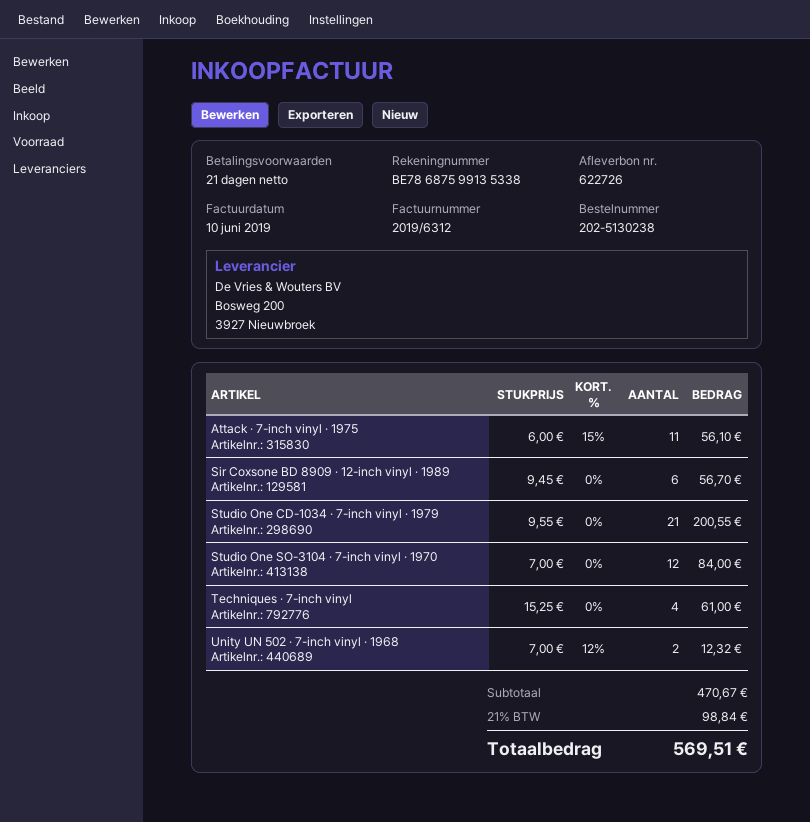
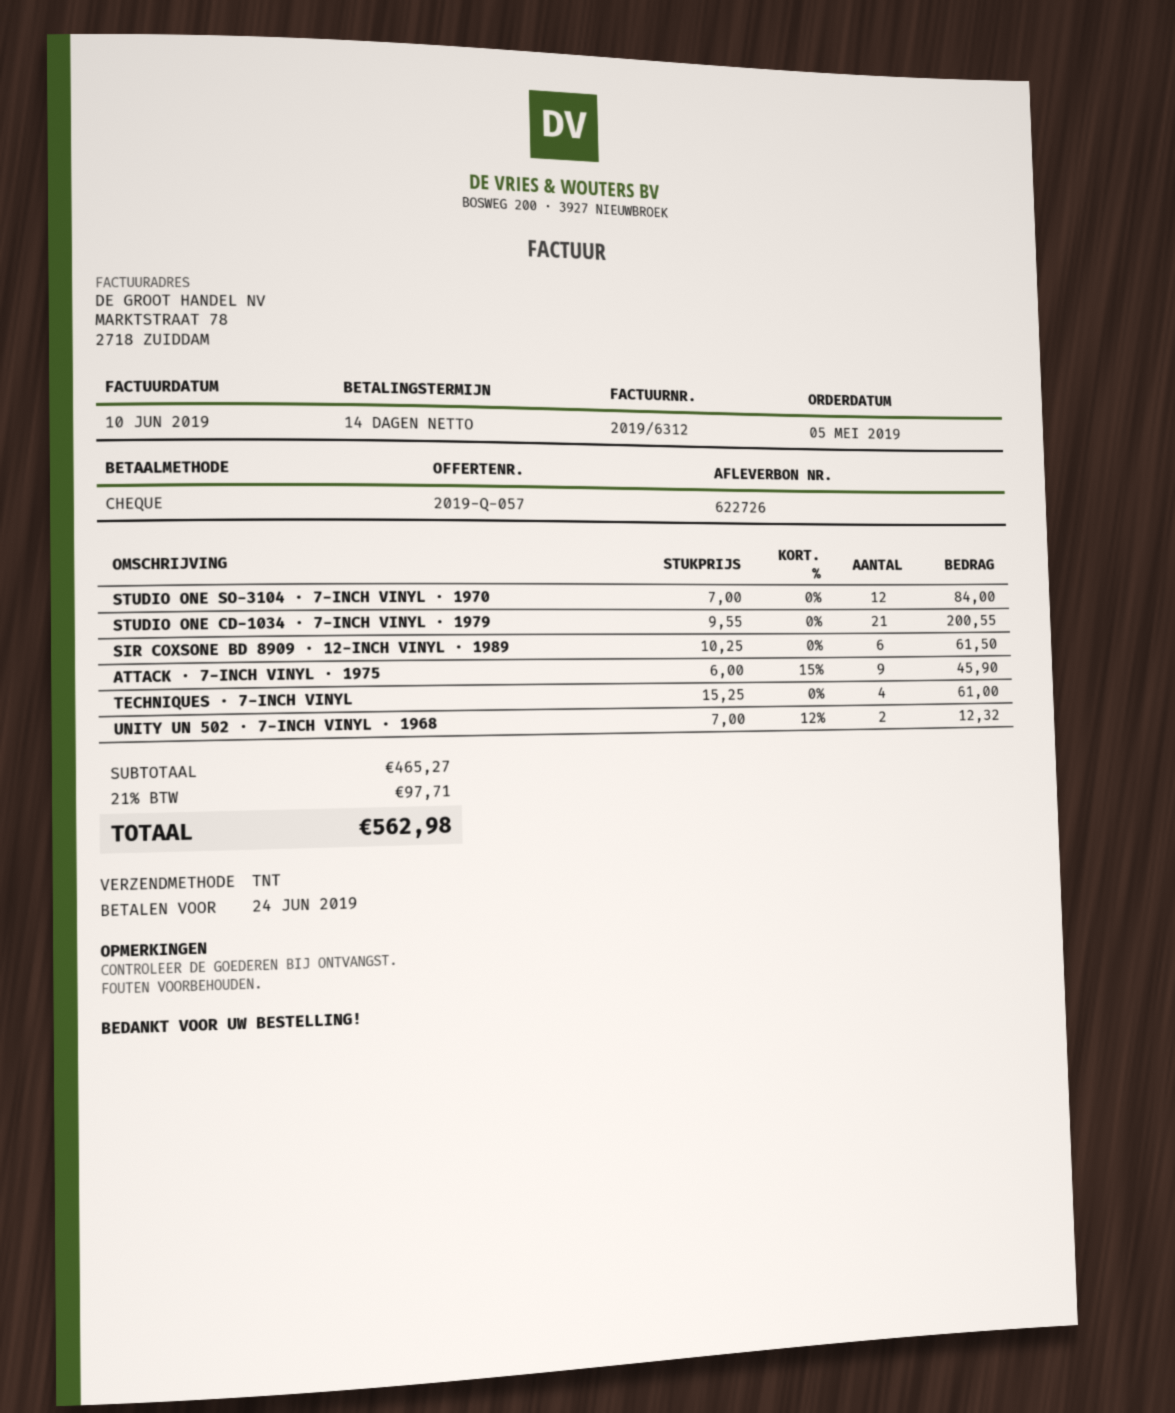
payment terms: 21 days -> 14 days
Attack · 7-inch vinyl · 1975: 11 x 6.00 - 15% = 56.10 -> 9 x 6.00 - 15% = 45.90
Sir Coxsone BD 8909 · 12-inch vinyl · 1989: 6 x 9.45 = 56.70 -> 6 x 10.25 = 61.50
subtotal: 470.67 -> 465.27
tax: 21% = 98.84 -> 21% = 97.71
total: 569.51 -> 562.98

